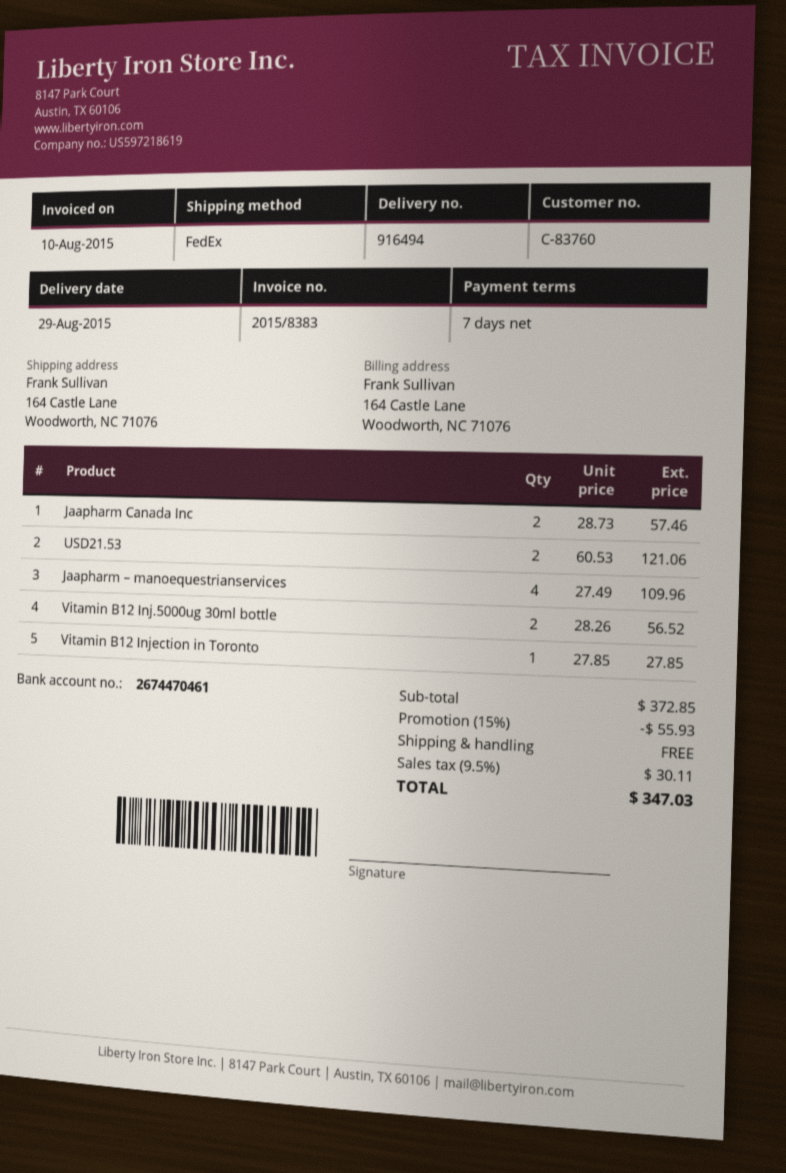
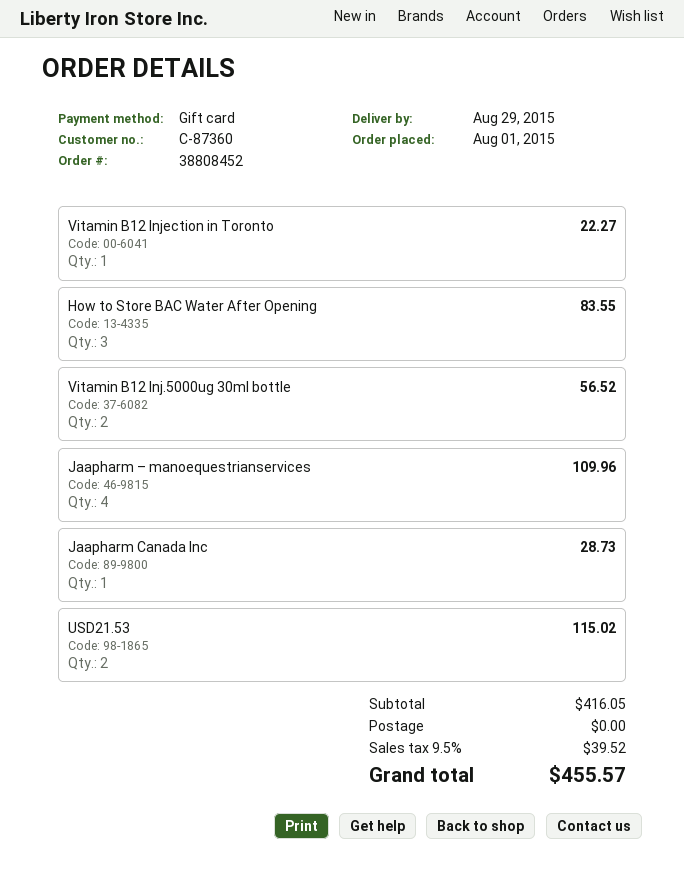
customer number: C-83760 -> C-87360
Jaapharm Canada Inc: 2 for 57.46 -> 1 for 28.73
USD21.53: 2 for 121.06 -> 2 for 115.02
Vitamin B12 Injection in Toronto: 1 for 27.85 -> 1 for 22.27
How to Store BAC Water After Opening: none -> 3 for 83.55
subtotal: 372.85 -> 416.05
discount: 15% = 55.93 -> none
tax: 9.5% = 30.11 -> 9.5% = 39.52
total: 347.03 -> 455.57

